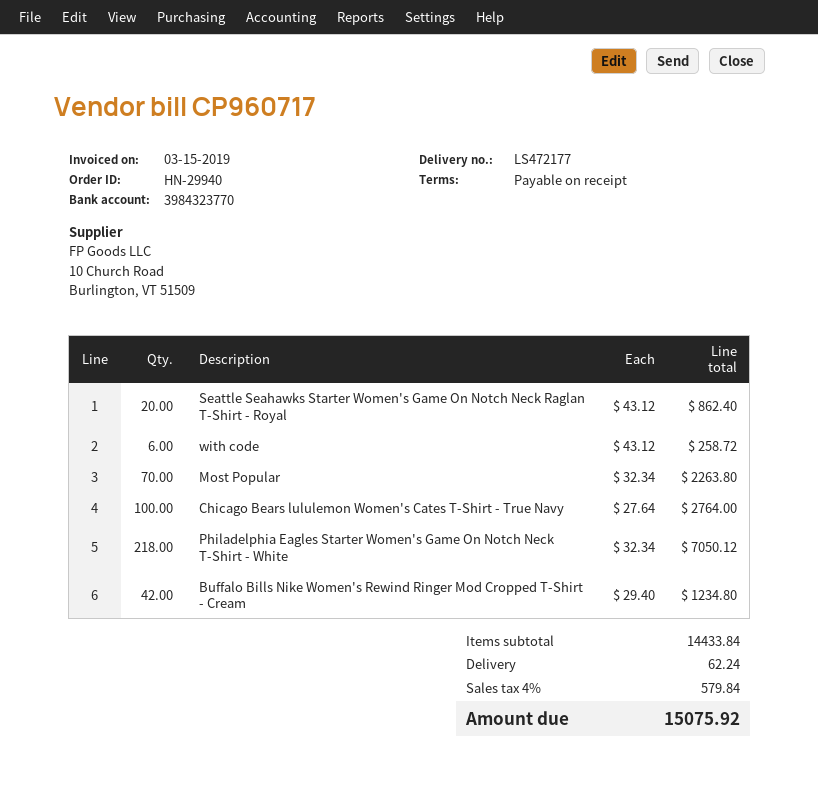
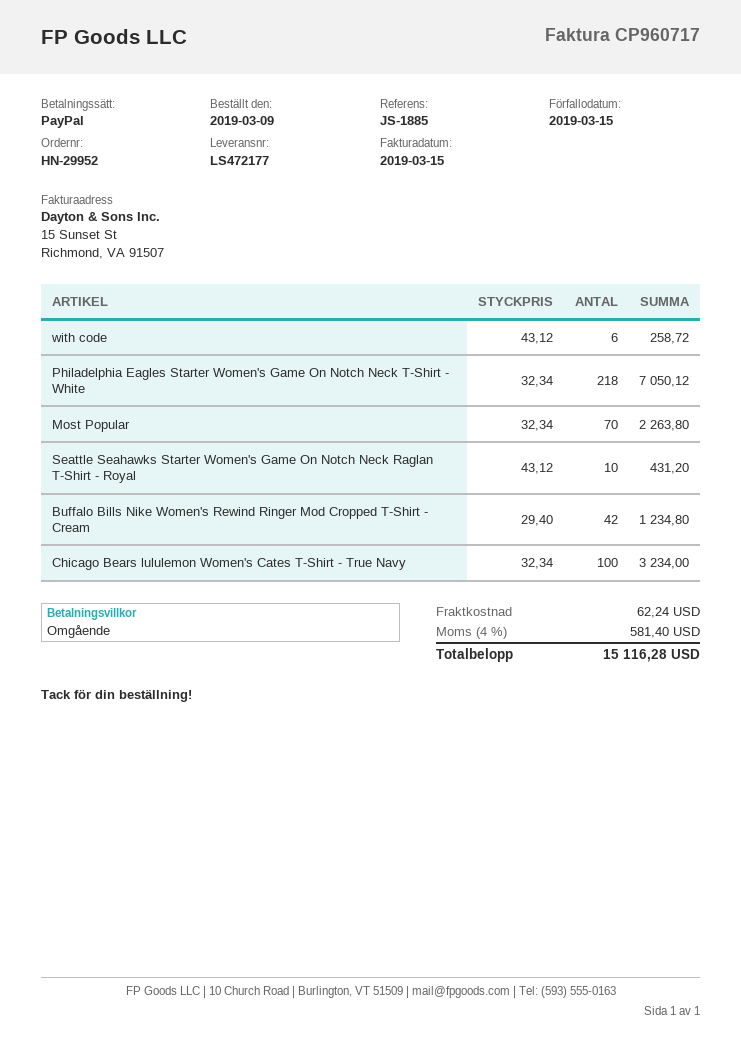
order number: HN-29940 -> HN-29952
Seattle Seahawks Starter Women's Game On Notch Neck Raglan T-Shirt - Royal: 20 x 43.12 = 862.40 -> 10 x 43.12 = 431.20
Chicago Bears lululemon Women's Cates T-Shirt - True Navy: 100 x 27.64 = 2764.00 -> 100 x 32.34 = 3234.00
tax: 4% = 579.84 -> 4% = 581.40
total: 15075.92 -> 15116.28

